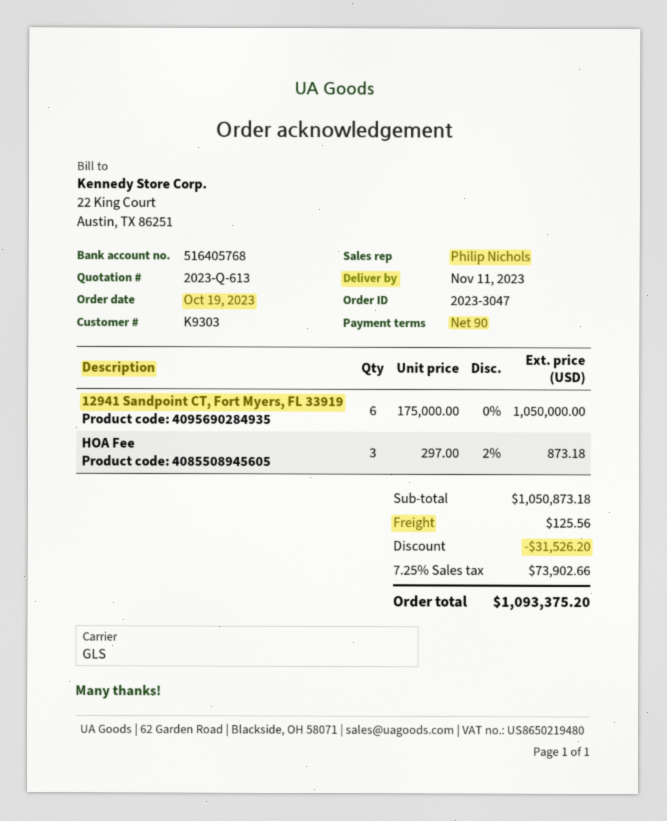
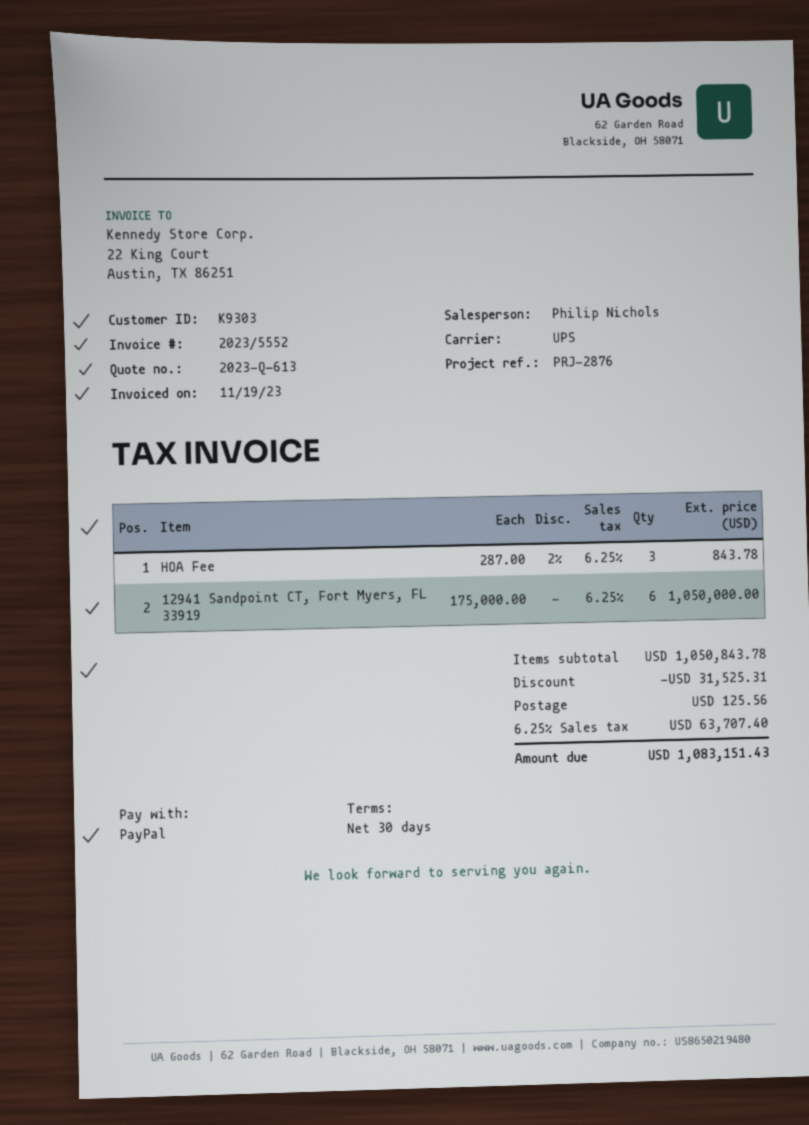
payment terms: 90 days -> 30 days
shipping method: GLS -> UPS
HOA Fee: 3 x 297.00 - 2% = 873.18 -> 3 x 287.00 - 2% = 843.78
subtotal: 1050873.18 -> 1050843.78
discount: 31526.20 -> 31525.31
tax: 7.25% = 73902.66 -> 6.25% = 63707.40
total: 1093375.20 -> 1083151.43

